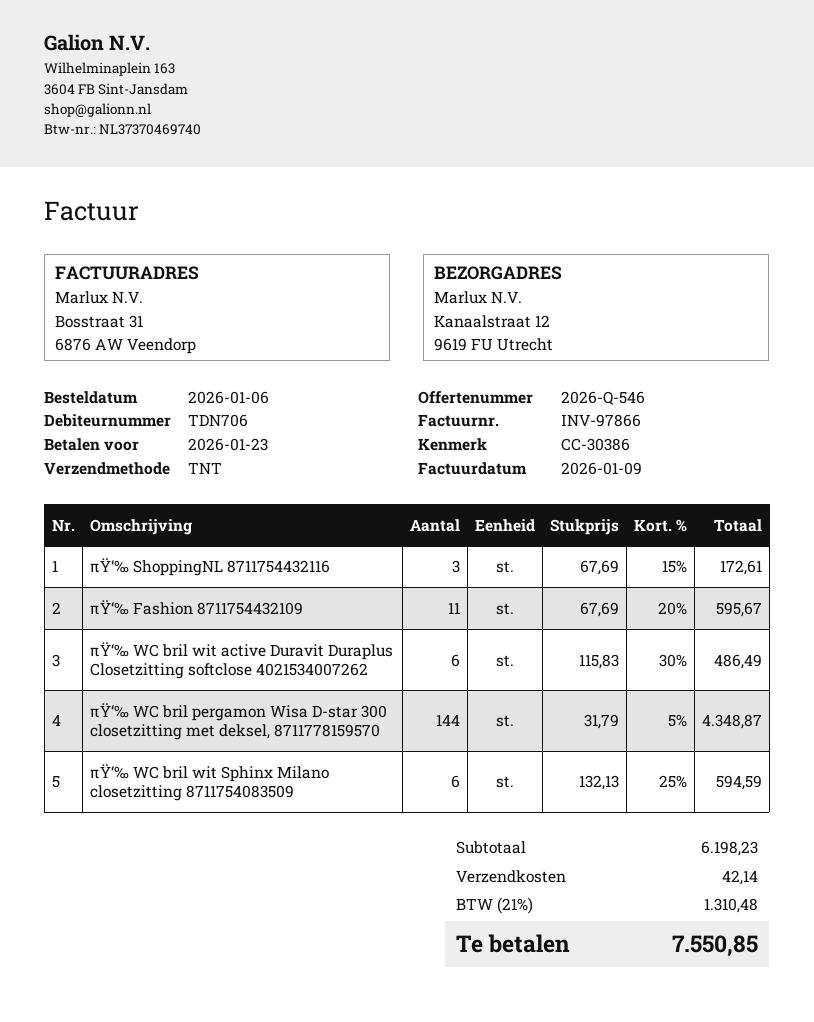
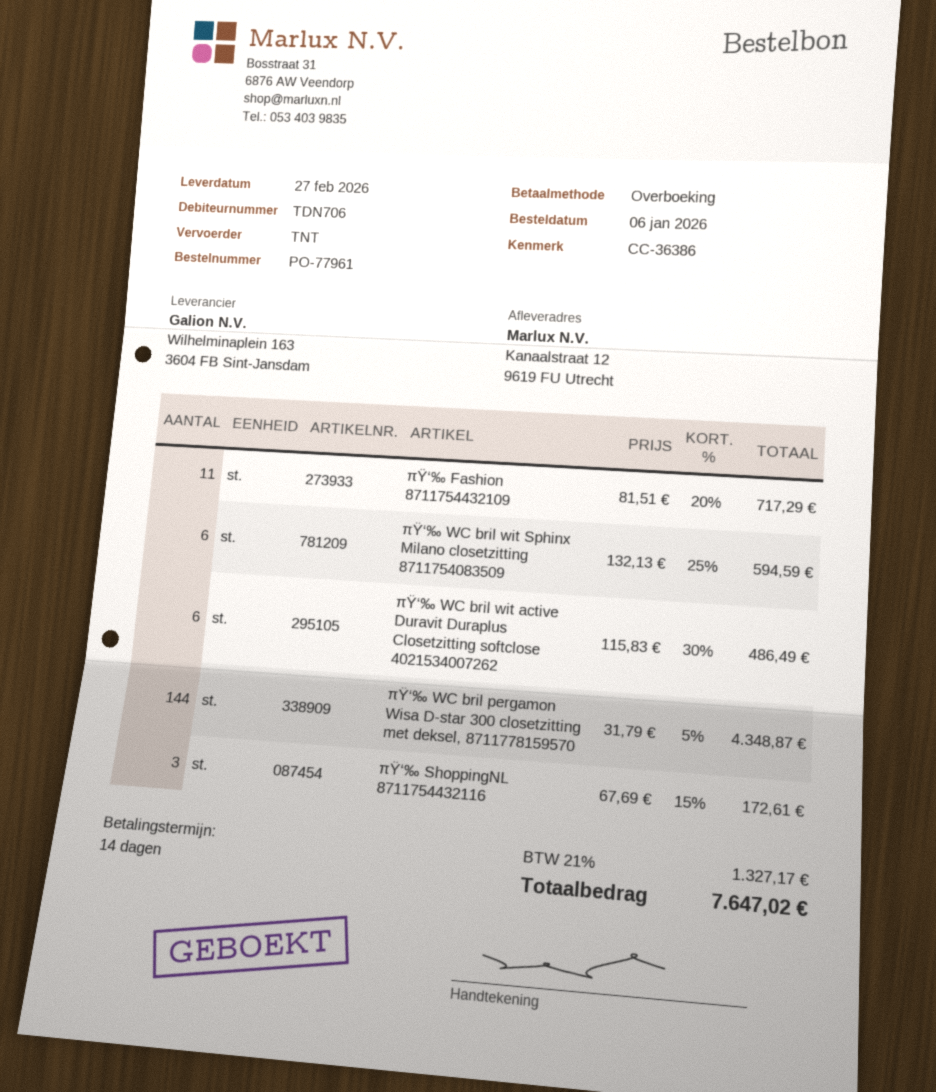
reference: CC-30386 -> CC-36386
πŸ‘‰ Fashion 8711754432109: 11 x 67.69 - 20% = 595.67 -> 11 x 81.51 - 20% = 717.29
shipping: 42.14 -> none
tax: 21% = 1310.48 -> 21% = 1327.17
total: 7550.85 -> 7647.02

